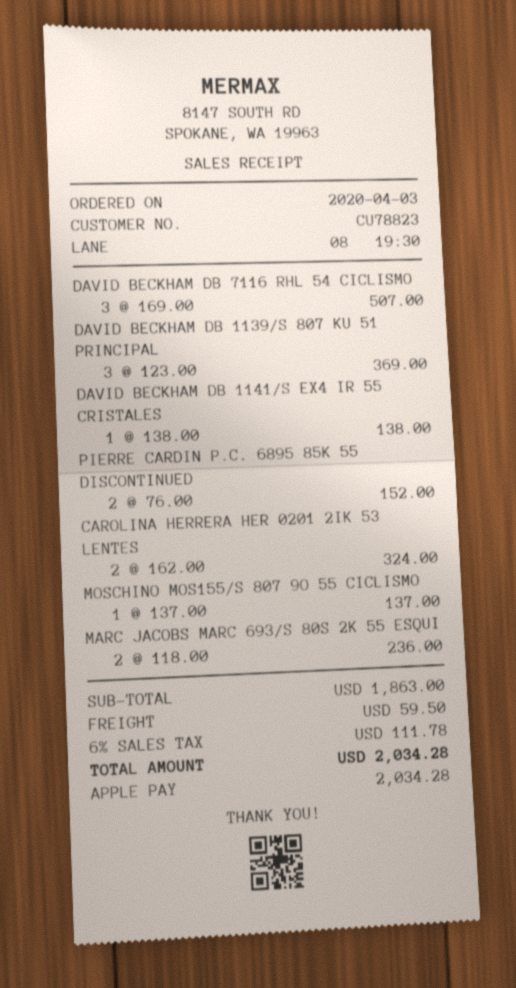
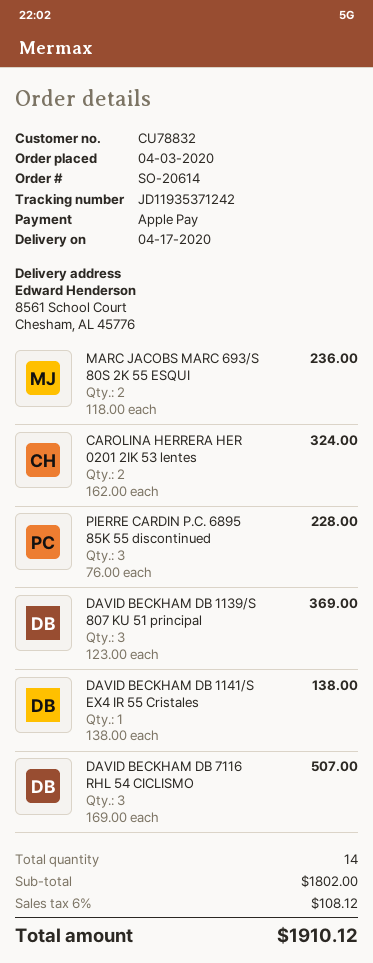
customer number: CU78823 -> CU78832
PIERRE CARDIN P.C. 6895 85K 55 DISCONTINUED: 2 x 76.00 = 152.00 -> 3 x 76.00 = 228.00
MOSCHINO MOS155/S 807 9O 55 CICLISMO: 1 x 137.00 = 137.00 -> none
subtotal: 1863.00 -> 1802.00
shipping: 59.50 -> none
tax: 6% = 111.78 -> 6% = 108.12
total: 2034.28 -> 1910.12

